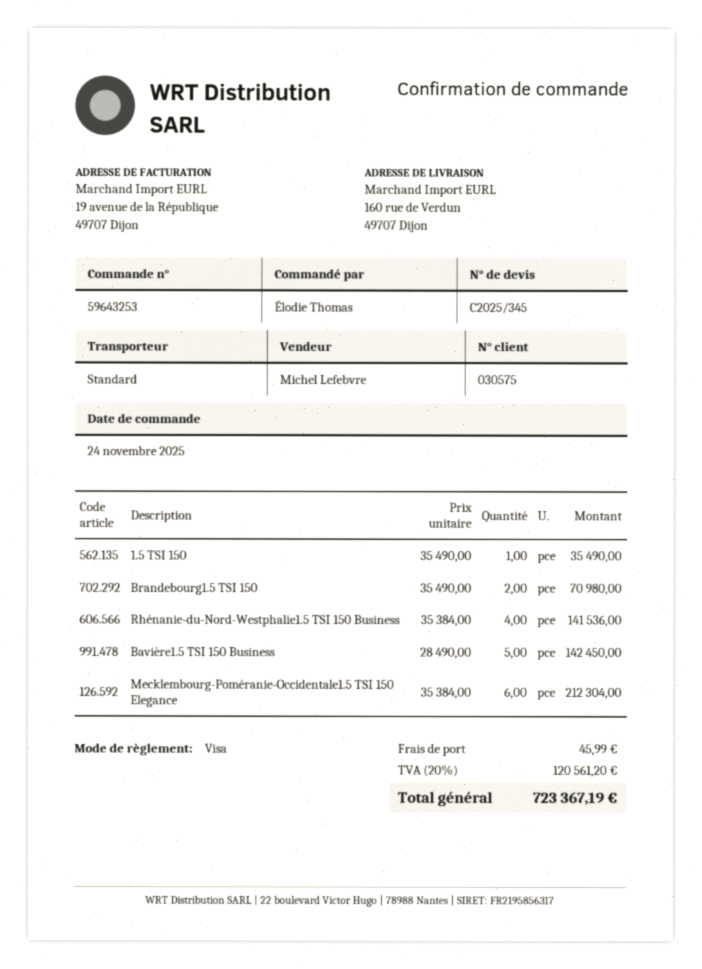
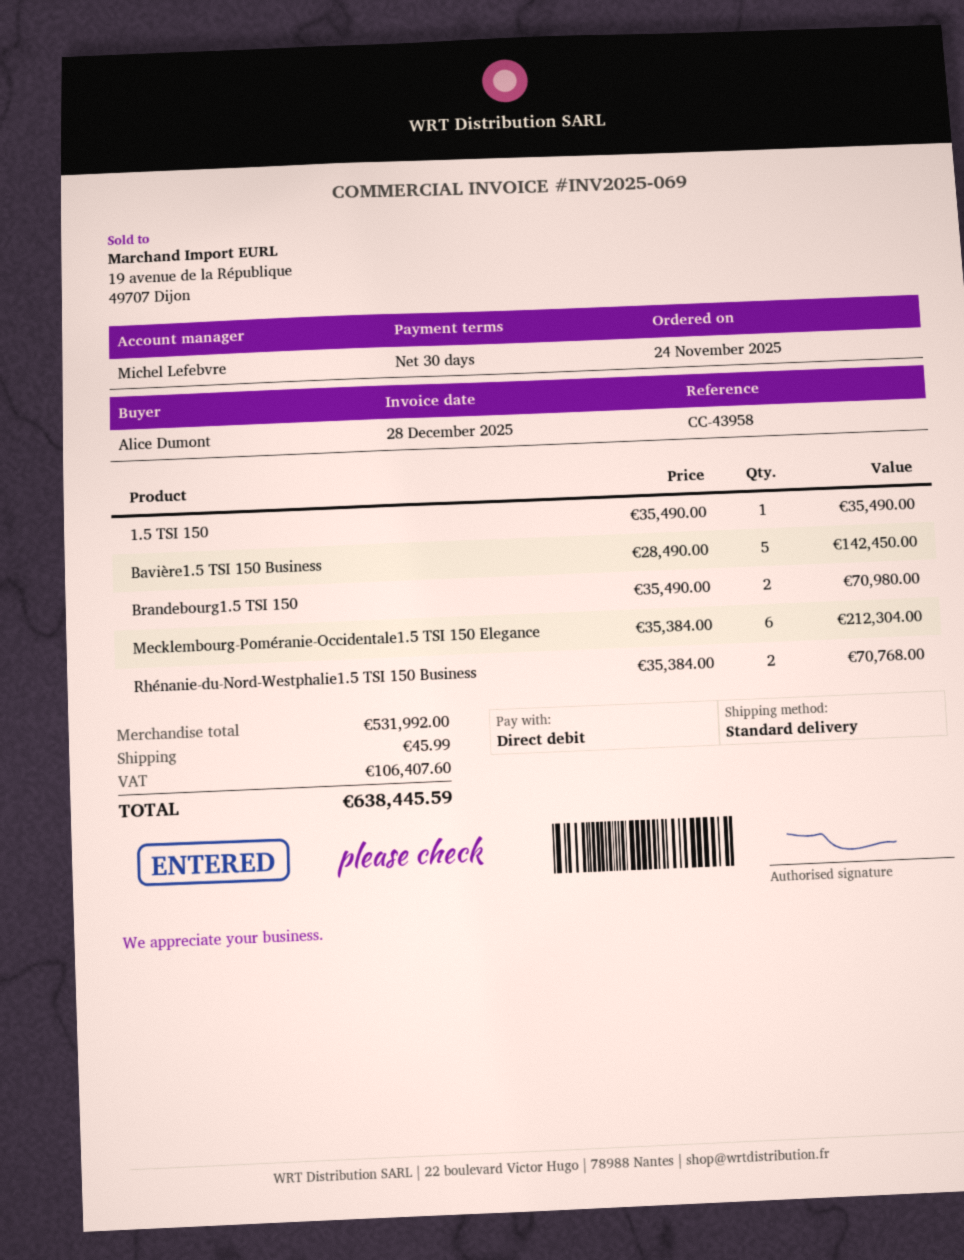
ordered by: Élodie Thomas -> Alice Dumont
payment method: Visa -> direct debit
Rhénanie-du-Nord-Westphalie1.5 TSI 150 Business: 4 x 35384.00 = 141536.00 -> 2 x 35384.00 = 70768.00
tax: 120561.20 -> 106407.60
total: 723367.19 -> 638445.59

